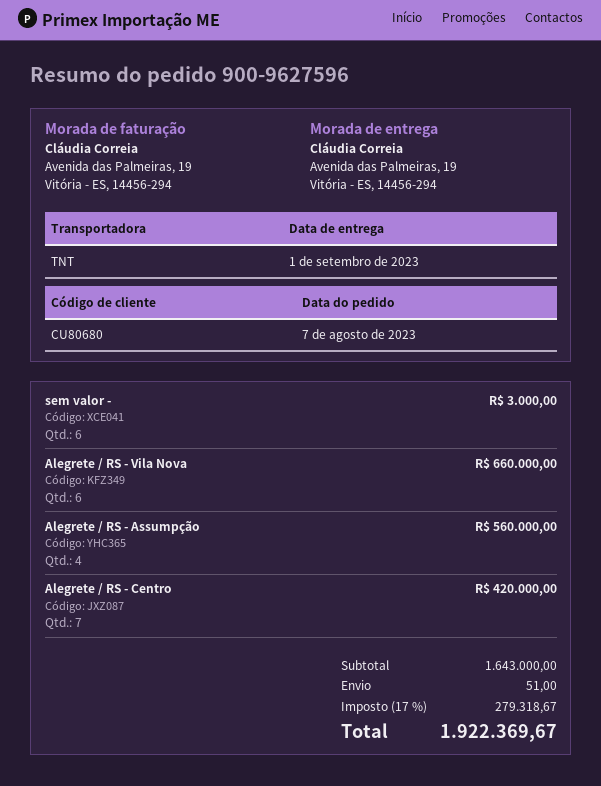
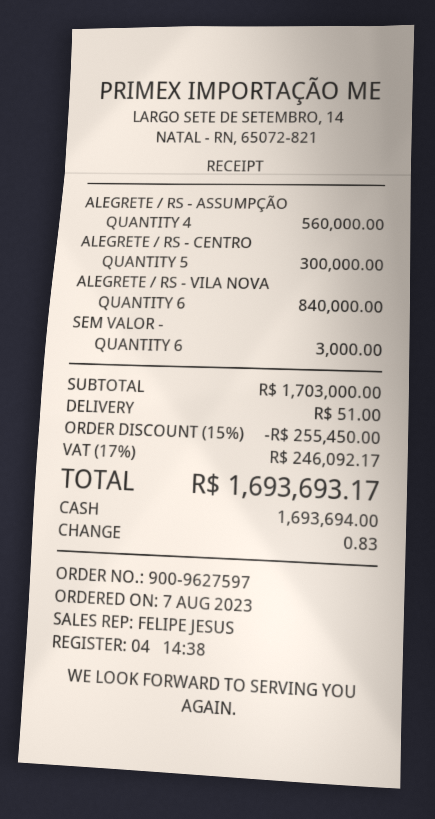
order number: 900-9627596 -> 900-9627597
Alegrete / RS - Vila Nova: 6 for 660000.00 -> 6 for 840000.00
Alegrete / RS - Centro: 7 for 420000.00 -> 5 for 300000.00
subtotal: 1643000.00 -> 1703000.00
discount: none -> 15% = 255450.00
tax: 17% = 279318.67 -> 17% = 246092.17
total: 1922369.67 -> 1693693.17

